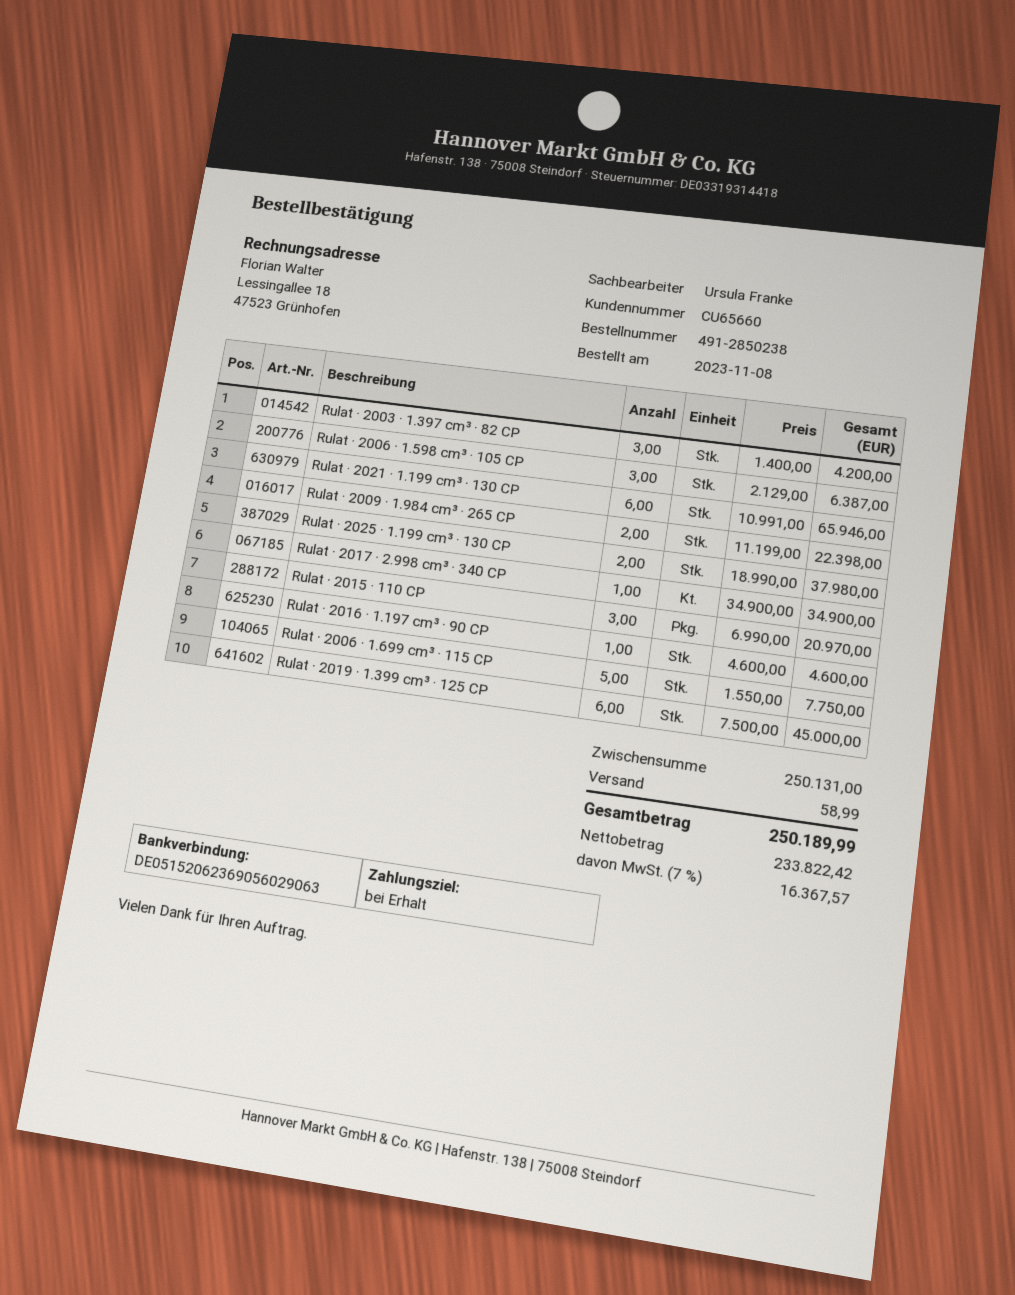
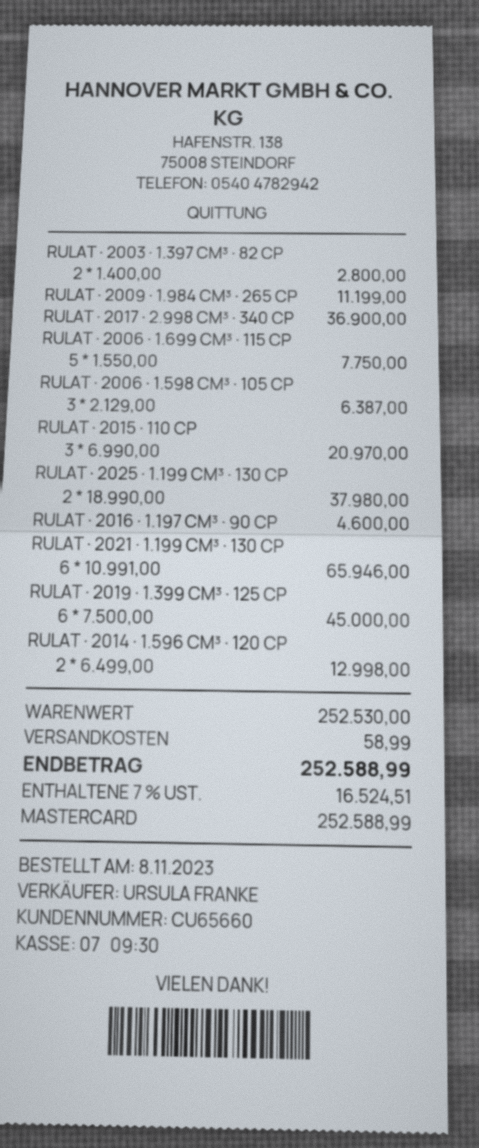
Rulat · 2003 · 1.397 cm³ · 82 CP: 3 x 1400.00 = 4200.00 -> 2 x 1400.00 = 2800.00
Rulat · 2009 · 1.984 cm³ · 265 CP: 2 x 11199.00 = 22398.00 -> 1 x 11199.00 = 11199.00
Rulat · 2017 · 2.998 cm³ · 340 CP: 1 x 34900.00 = 34900.00 -> 1 x 36900.00 = 36900.00
RULAT · 2014 · 1.596 CM³ · 120 CP: none -> 2 x 6499.00 = 12998.00
subtotal: 250131.00 -> 252530.00
tax: 7% = 16367.57 -> 7% = 16524.51
total: 250189.99 -> 252588.99

